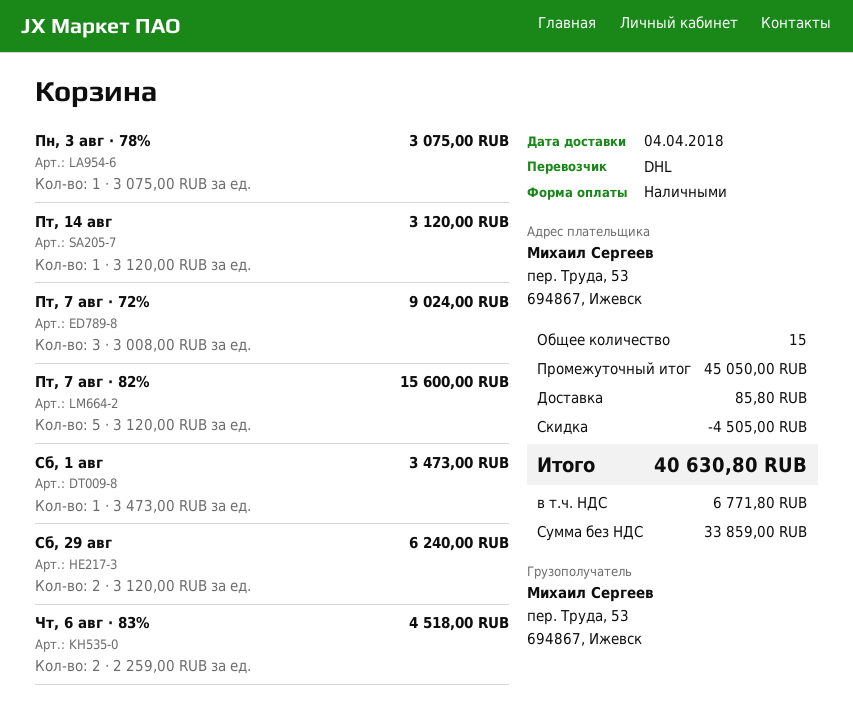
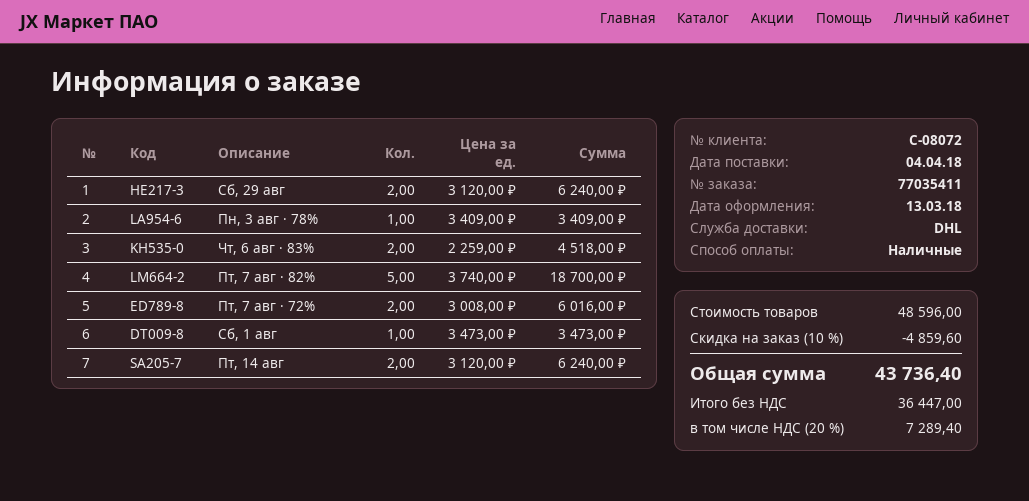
Пн, 3 авг · 78%: 1 x 3075.00 = 3075.00 -> 1 x 3409.00 = 3409.00
Пт, 14 авг: 1 x 3120.00 = 3120.00 -> 2 x 3120.00 = 6240.00
Пт, 7 авг · 72%: 3 x 3008.00 = 9024.00 -> 2 x 3008.00 = 6016.00
Пт, 7 авг · 82%: 5 x 3120.00 = 15600.00 -> 5 x 3740.00 = 18700.00
subtotal: 45050.00 -> 48596.00
discount: 4505.00 -> 4859.60
shipping: 85.80 -> none
net: 33859.00 -> 36447.00
tax: 6771.80 -> 7289.40
total: 40630.80 -> 43736.40

